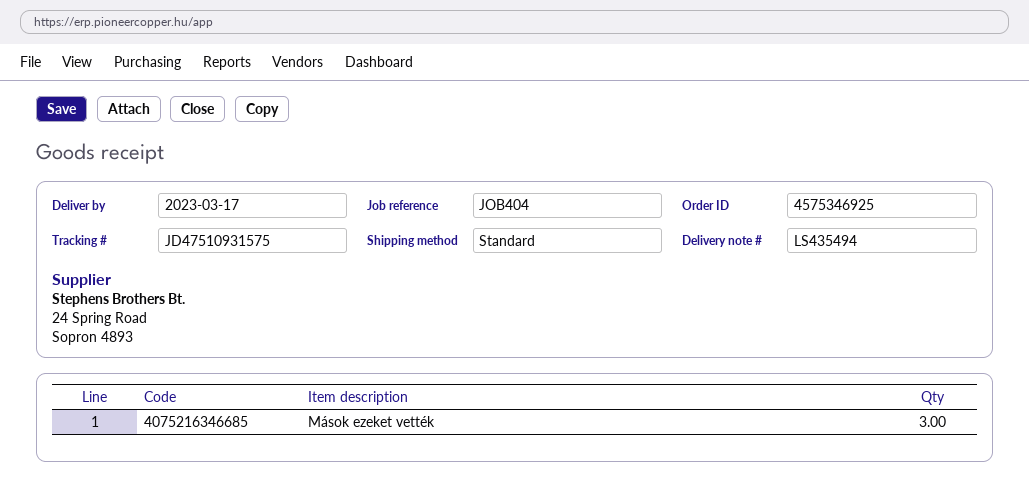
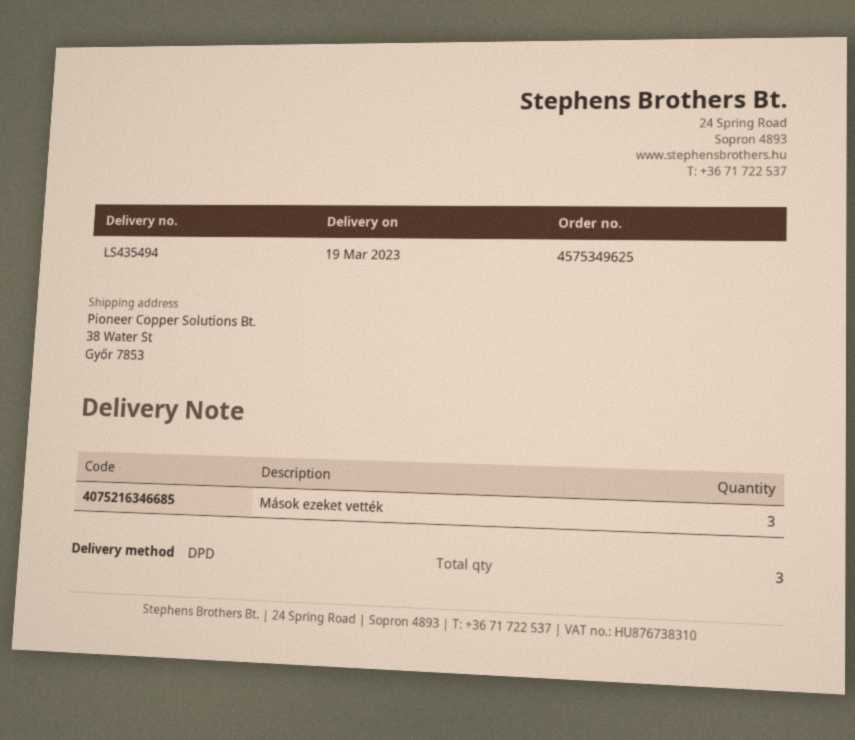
order number: 4575346925 -> 4575349625
delivery date: 2023-03-17 -> 2023-03-19
shipping method: standard -> DPD

